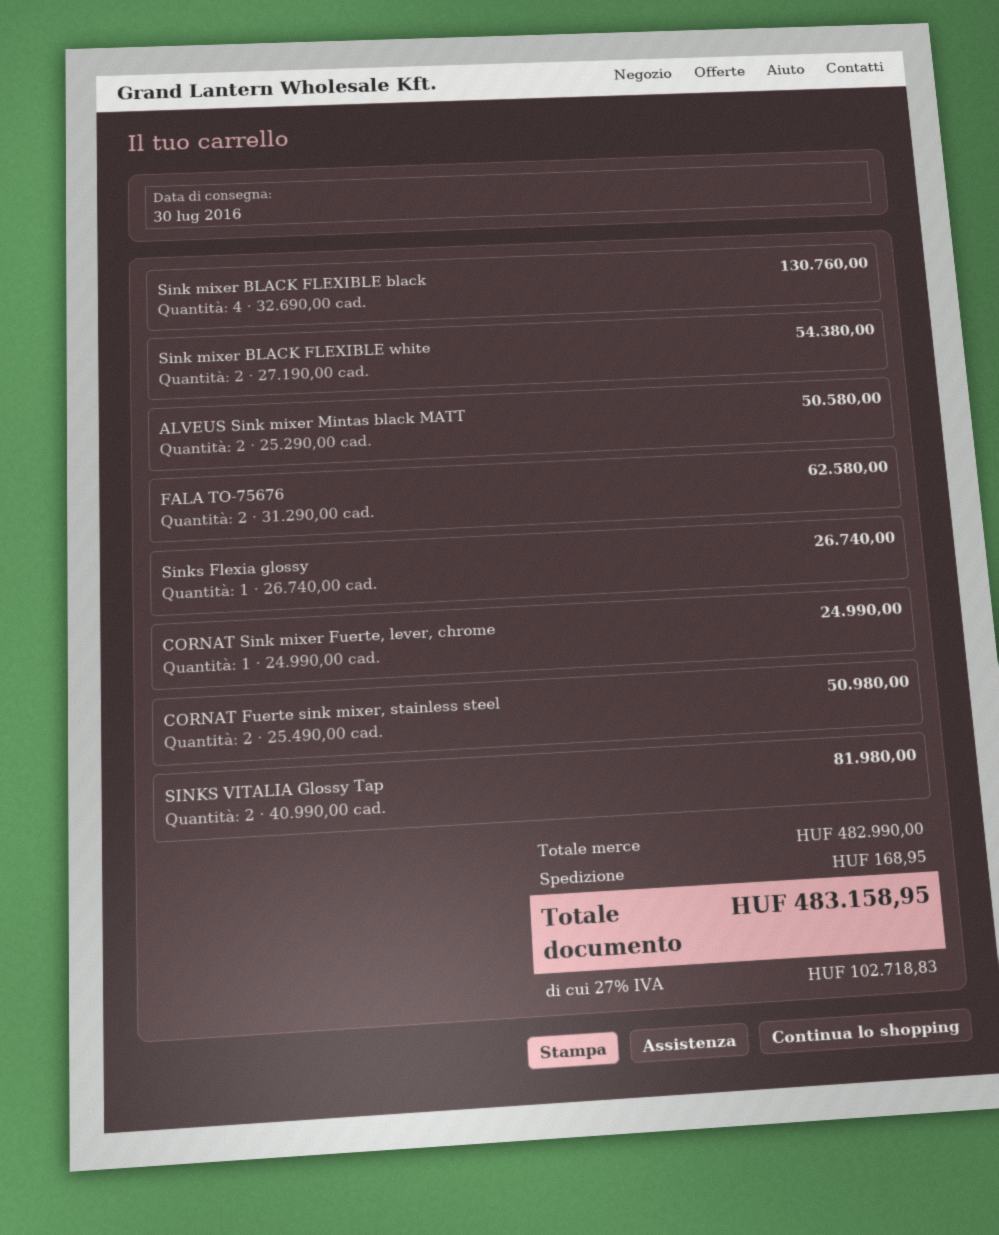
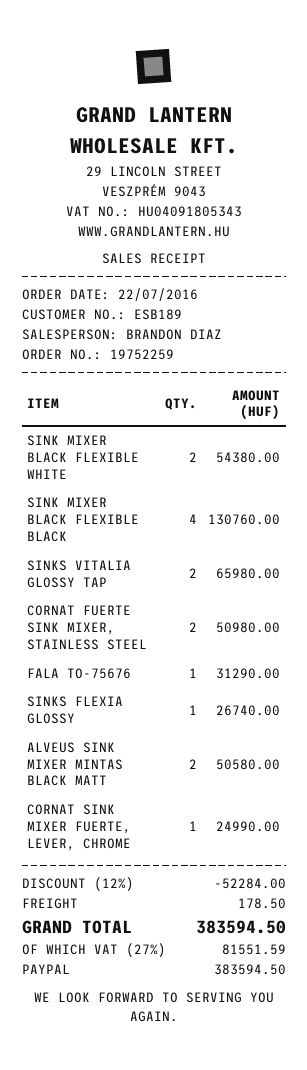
FALA TO-75676: 2 for 62580.00 -> 1 for 31290.00
SINKS VITALIA Glossy Tap: 2 for 81980.00 -> 2 for 65980.00
discount: none -> 12% = 52284.00
shipping: 168.95 -> 178.50
tax: 27% = 102718.83 -> 27% = 81551.59
total: 483158.95 -> 383594.50

